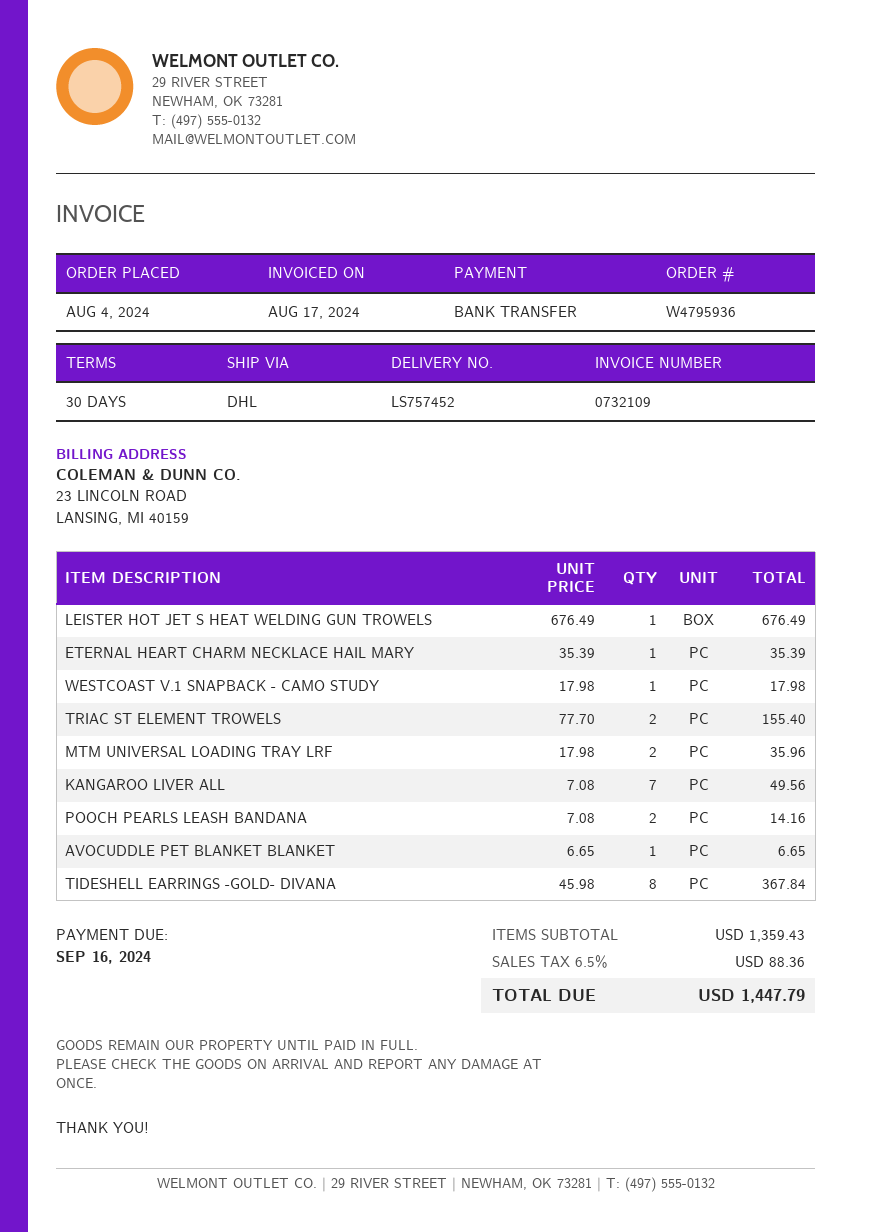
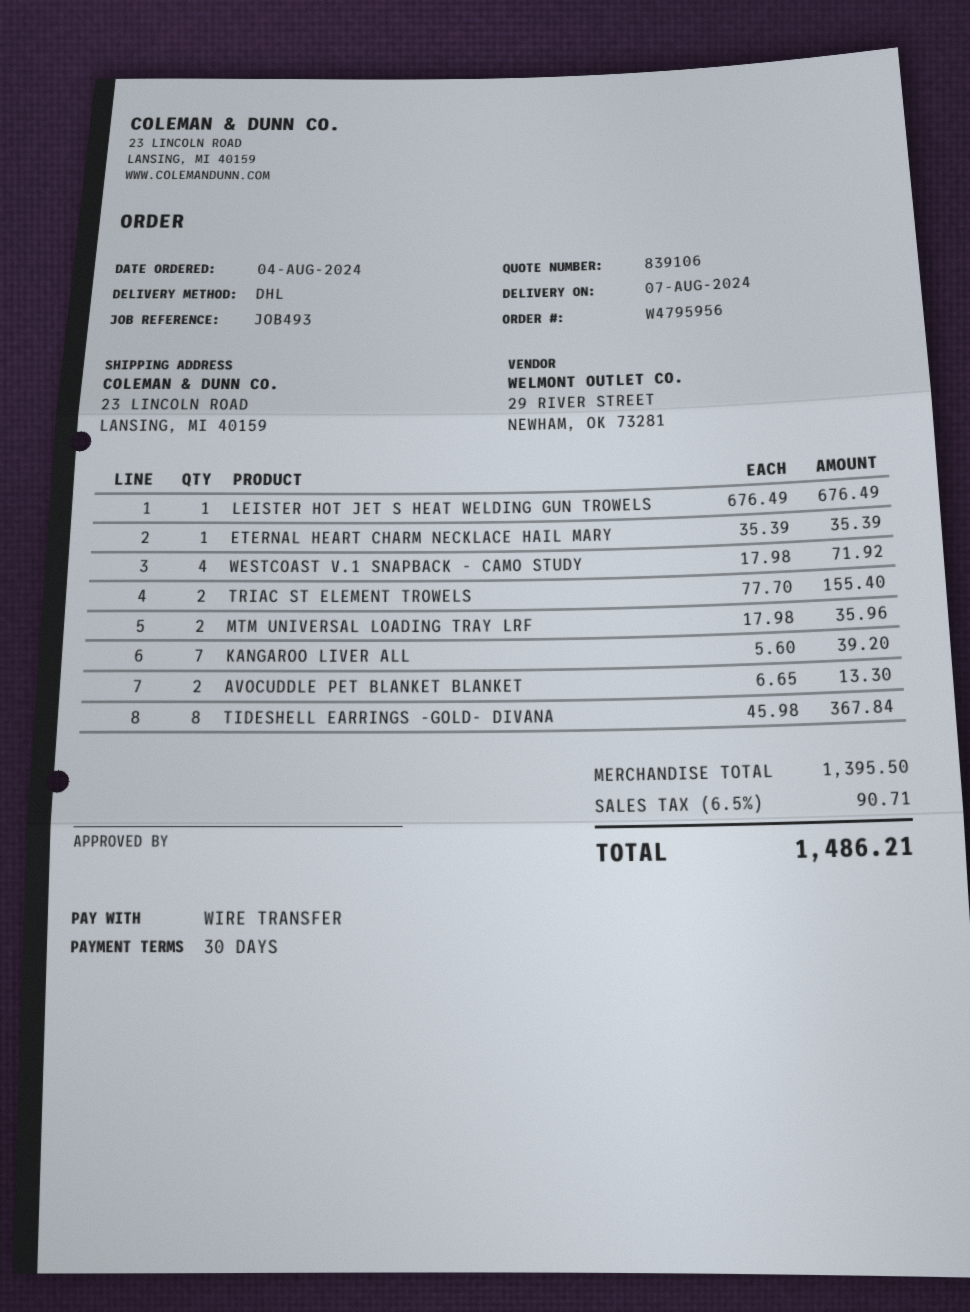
order number: W4795936 -> W4795956
WESTCOAST V.1 SNAPBACK - CAMO STUDY: 1 x 17.98 = 17.98 -> 4 x 17.98 = 71.92
KANGAROO LIVER ALL: 7 x 7.08 = 49.56 -> 7 x 5.60 = 39.20
POOCH PEARLS LEASH BANDANA: 2 x 7.08 = 14.16 -> none
AVOCUDDLE PET BLANKET BLANKET: 1 x 6.65 = 6.65 -> 2 x 6.65 = 13.30
subtotal: 1359.43 -> 1395.50
tax: 6.5% = 88.36 -> 6.5% = 90.71
total: 1447.79 -> 1486.21

